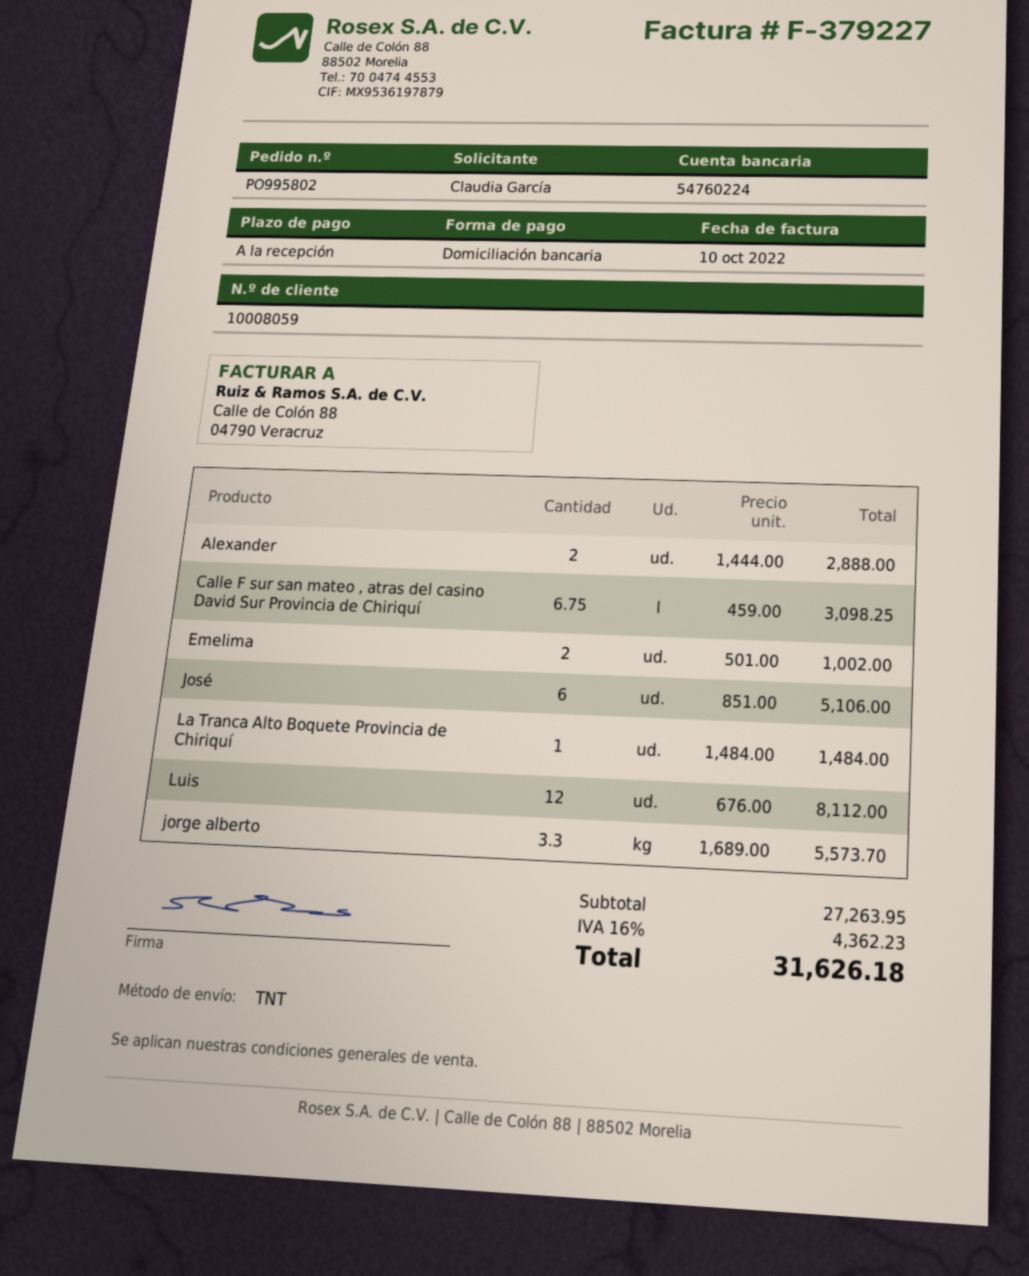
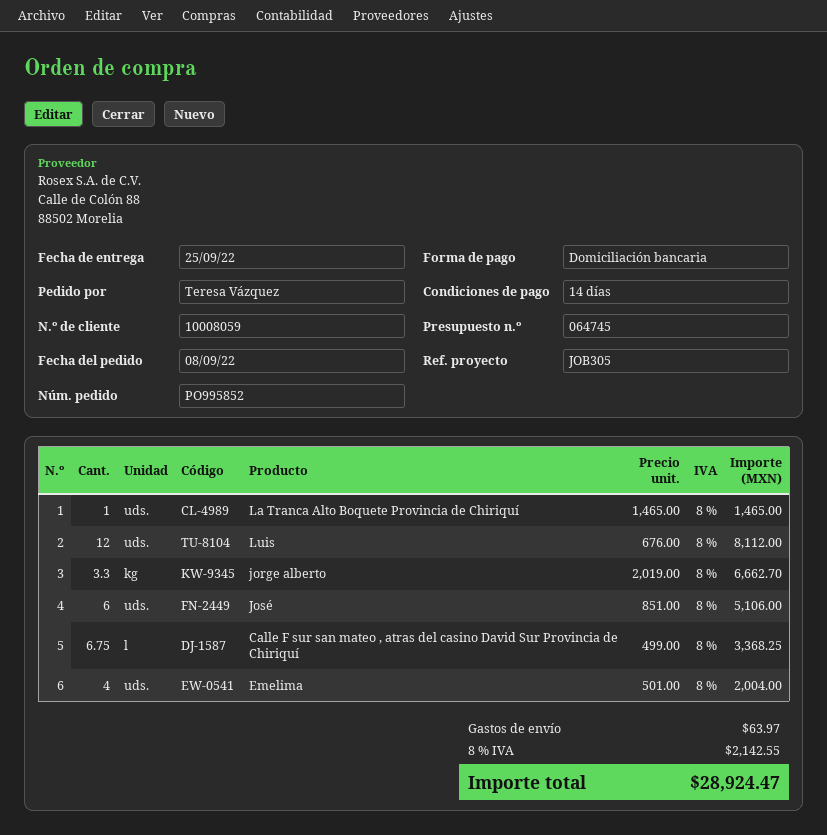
order number: PO995802 -> PO995852
payment terms: on receipt -> 14 days
ordered by: Claudia García -> Teresa Vázquez
Alexander: 2 x 1444.00 = 2888.00 -> none
Calle F sur san mateo , atras del casino David Sur Provincia de Chiriquí: 6.75 x 459.00 = 3098.25 -> 6.75 x 499.00 = 3368.25
Emelima: 2 x 501.00 = 1002.00 -> 4 x 501.00 = 2004.00
La Tranca Alto Boquete Provincia de Chiriquí: 1 x 1484.00 = 1484.00 -> 1 x 1465.00 = 1465.00
jorge alberto: 3.3 x 1689.00 = 5573.70 -> 3.3 x 2019.00 = 6662.70
shipping: none -> 63.97
tax: 16% = 4362.23 -> 8% = 2142.55
total: 31626.18 -> 28924.47

